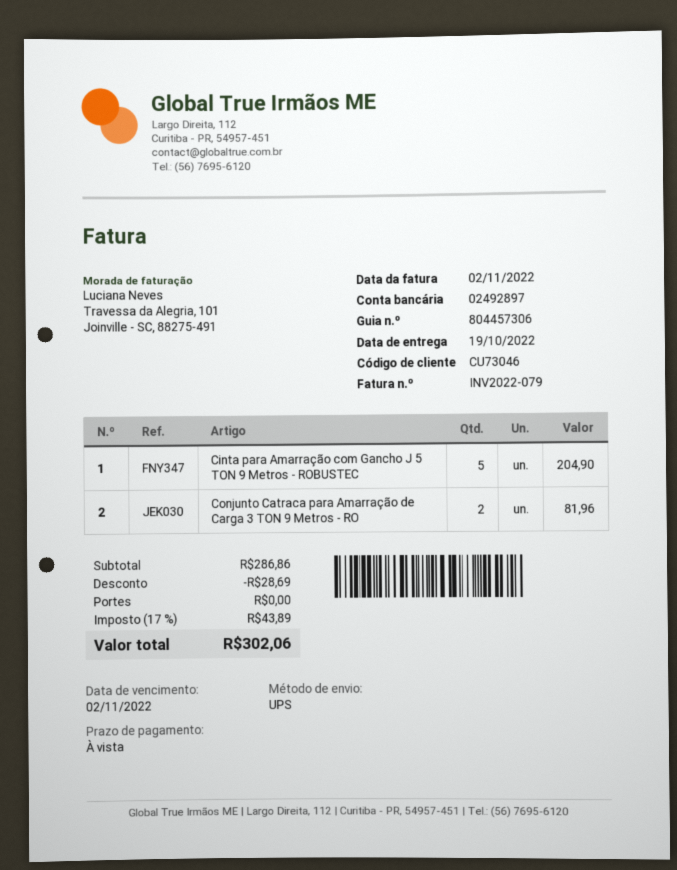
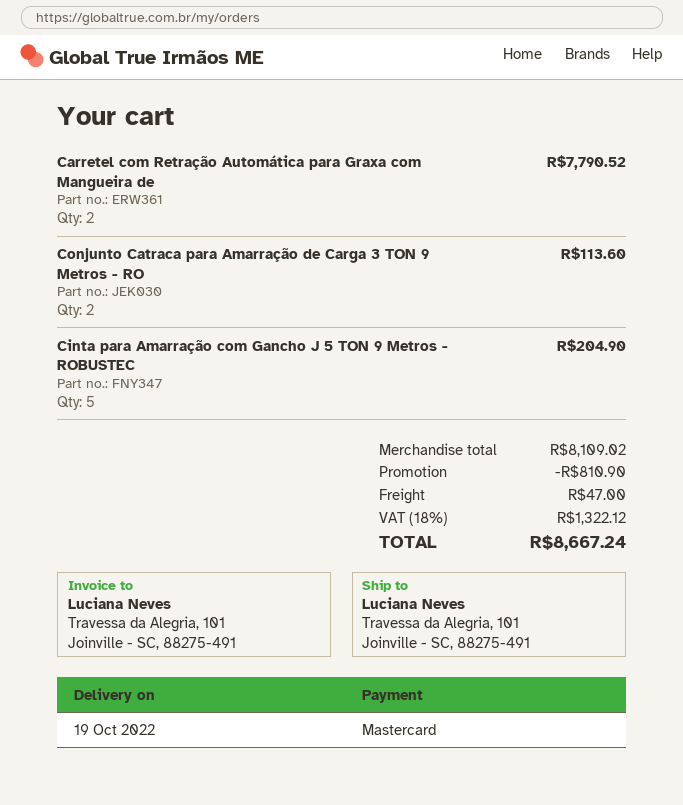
Conjunto Catraca para Amarração de Carga 3 TON 9 Metros - RO: 2 for 81.96 -> 2 for 113.60
Carretel com Retração Automática para Graxa com Mangueira de: none -> 2 for 7790.52
subtotal: 286.86 -> 8109.02
discount: 28.69 -> 810.90
shipping: 0.00 -> 47.00
tax: 17% = 43.89 -> 18% = 1322.12
total: 302.06 -> 8667.24

